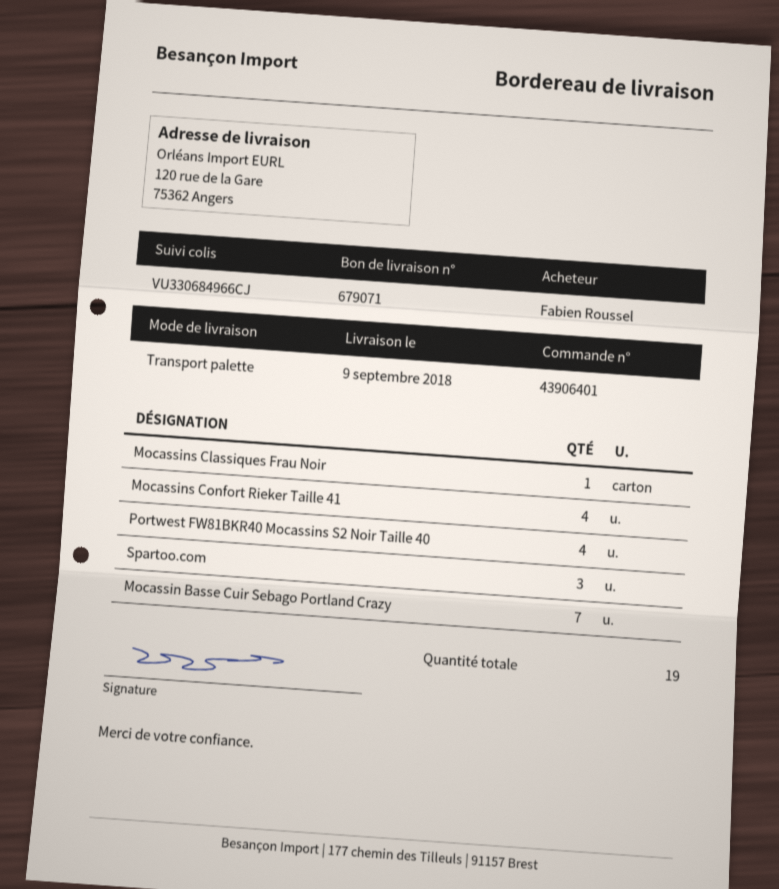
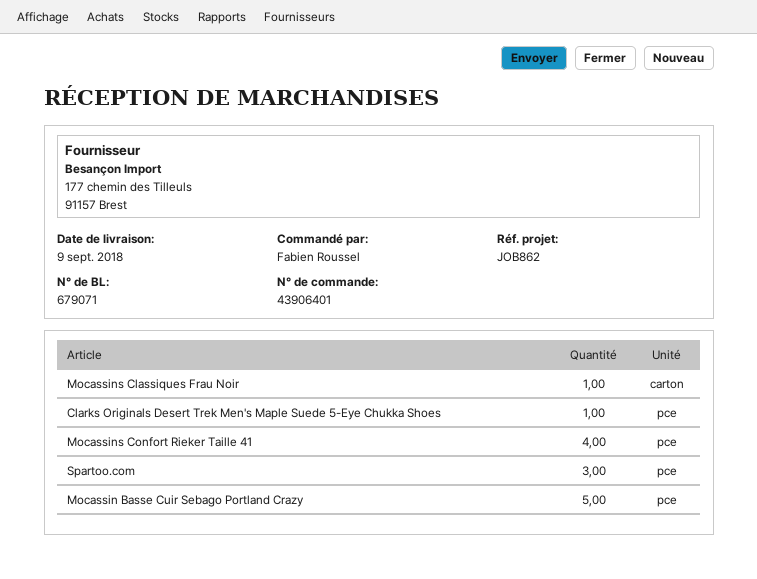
Portwest FW81BKR40 Mocassins S2 Noir Taille 40: 4 -> none
Mocassin Basse Cuir Sebago Portland Crazy: 7 -> 5
Clarks Originals Desert Trek Men's Maple Suede 5-Eye Chukka Shoes: none -> 1

